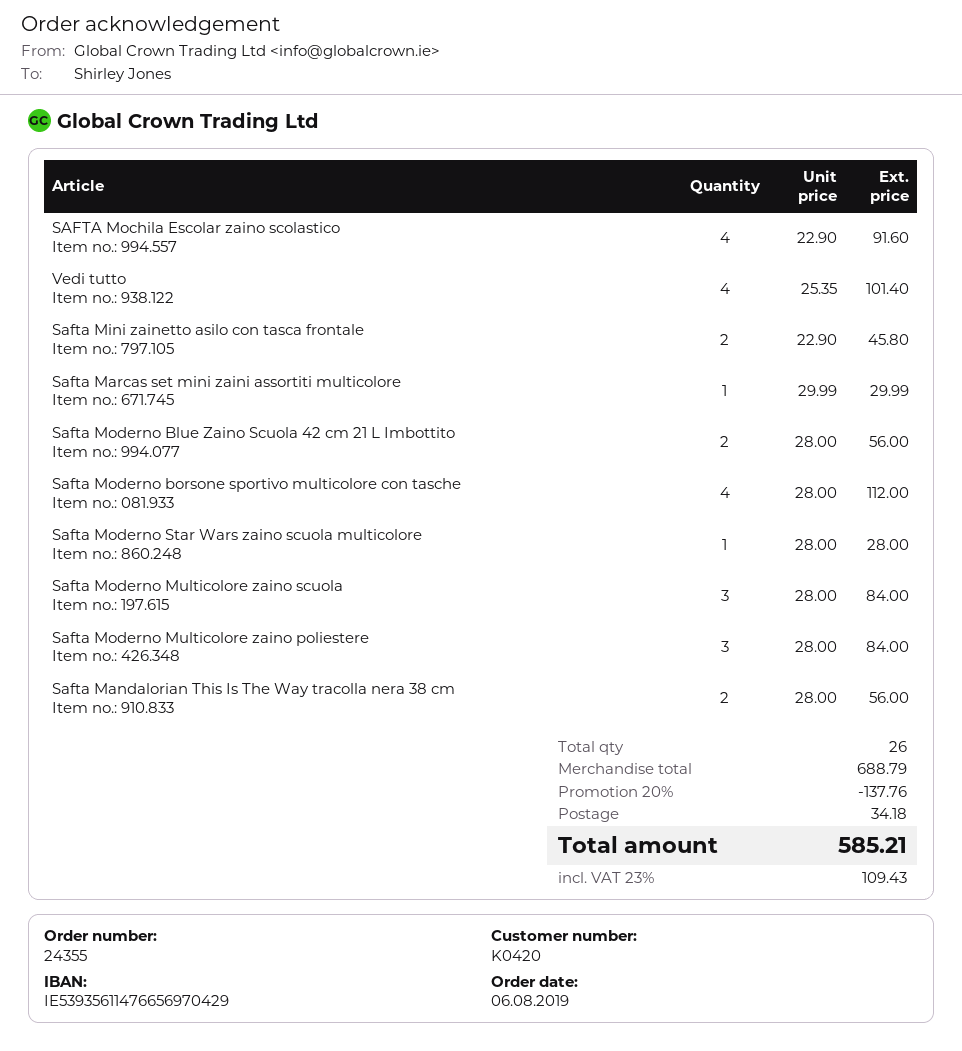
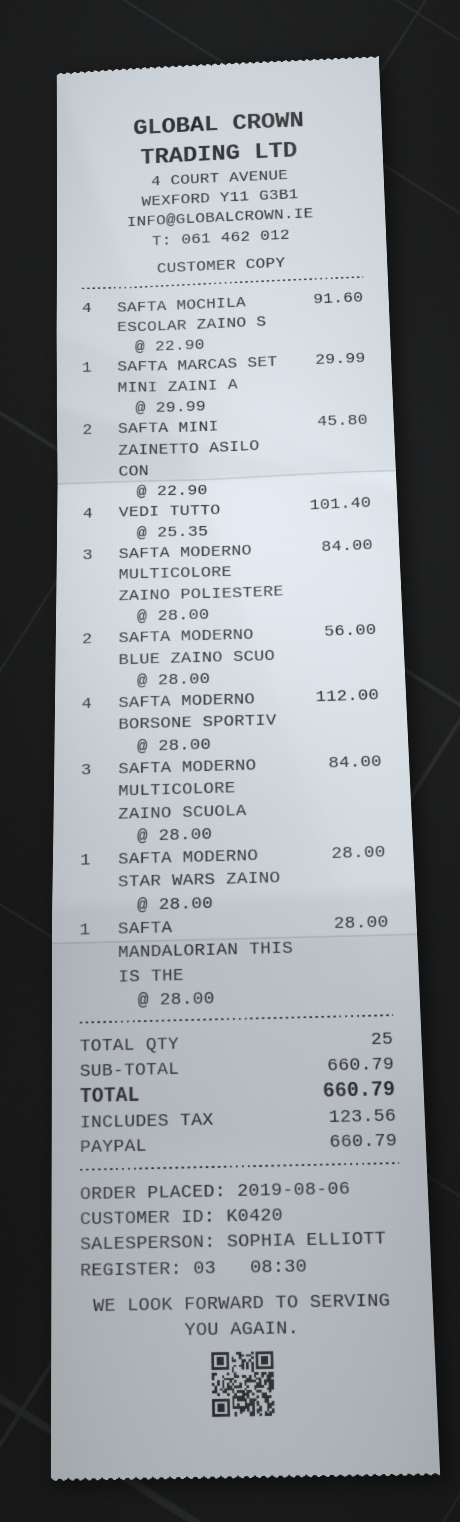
Safta Mandalorian This Is The Way tracolla nera 38 cm: 2 x 28.00 = 56.00 -> 1 x 28.00 = 28.00
total quantity: 26 -> 25
subtotal: 688.79 -> 660.79
discount: 20% = 137.76 -> none
shipping: 34.18 -> none
tax: 109.43 -> 123.56
total: 585.21 -> 660.79

